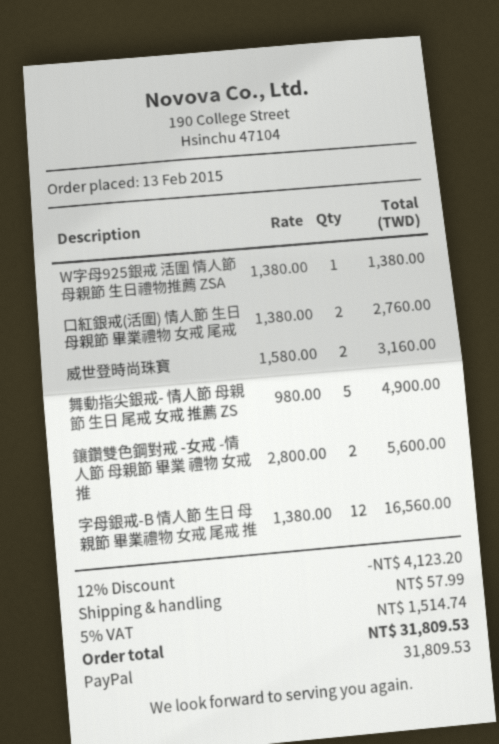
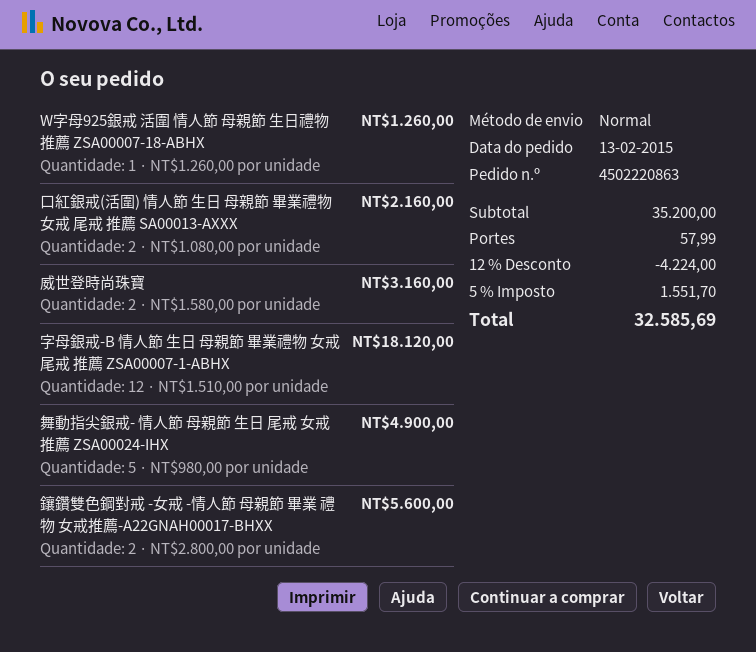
W字母925銀戒 活圍 情人節 母親節 生日禮物推薦 ZSA: 1 x 1380.00 = 1380.00 -> 1 x 1260.00 = 1260.00
口紅銀戒(活圍) 情人節 生日 母親節 畢業禮物 女戒 尾戒: 2 x 1380.00 = 2760.00 -> 2 x 1080.00 = 2160.00
字母銀戒-B 情人節 生日 母親節 畢業禮物 女戒 尾戒 推: 12 x 1380.00 = 16560.00 -> 12 x 1510.00 = 18120.00
discount: 12% = 4123.20 -> 12% = 4224.00
tax: 5% = 1514.74 -> 5% = 1551.70
total: 31809.53 -> 32585.69

